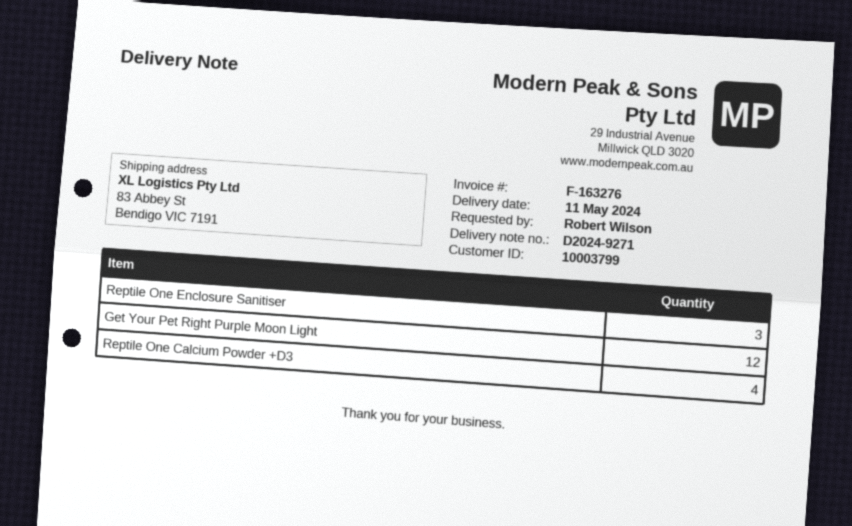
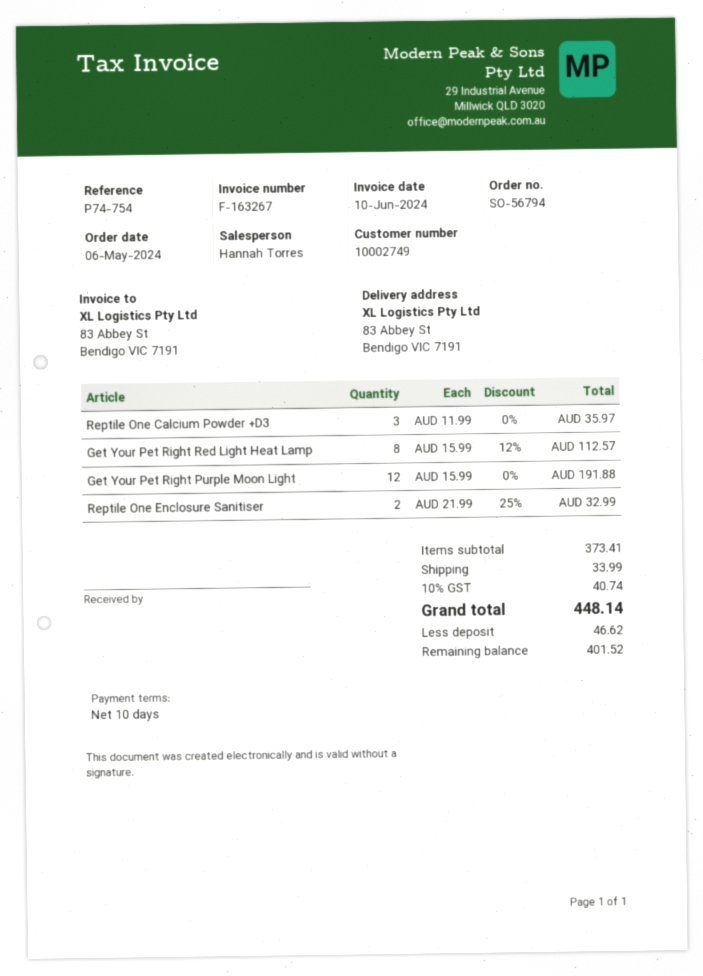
invoice number: F-163276 -> F-163267
customer number: 10003799 -> 10002749
Reptile One Enclosure Sanitiser: 3 -> 2
Reptile One Calcium Powder +D3: 4 -> 3
Get Your Pet Right Red Light Heat Lamp: none -> 8

